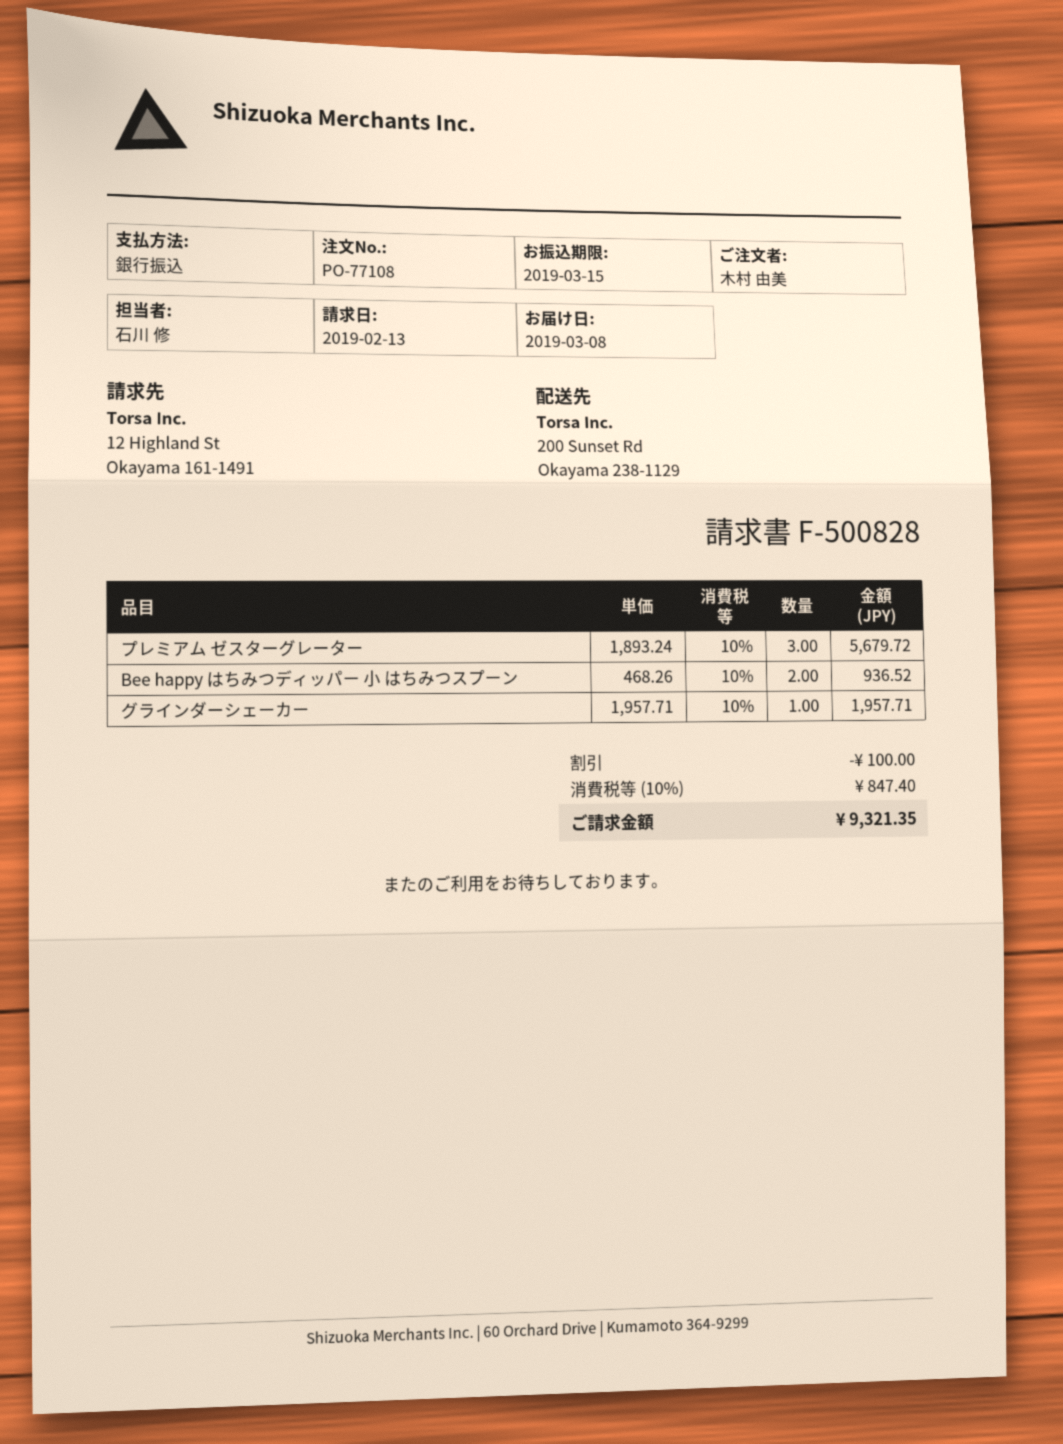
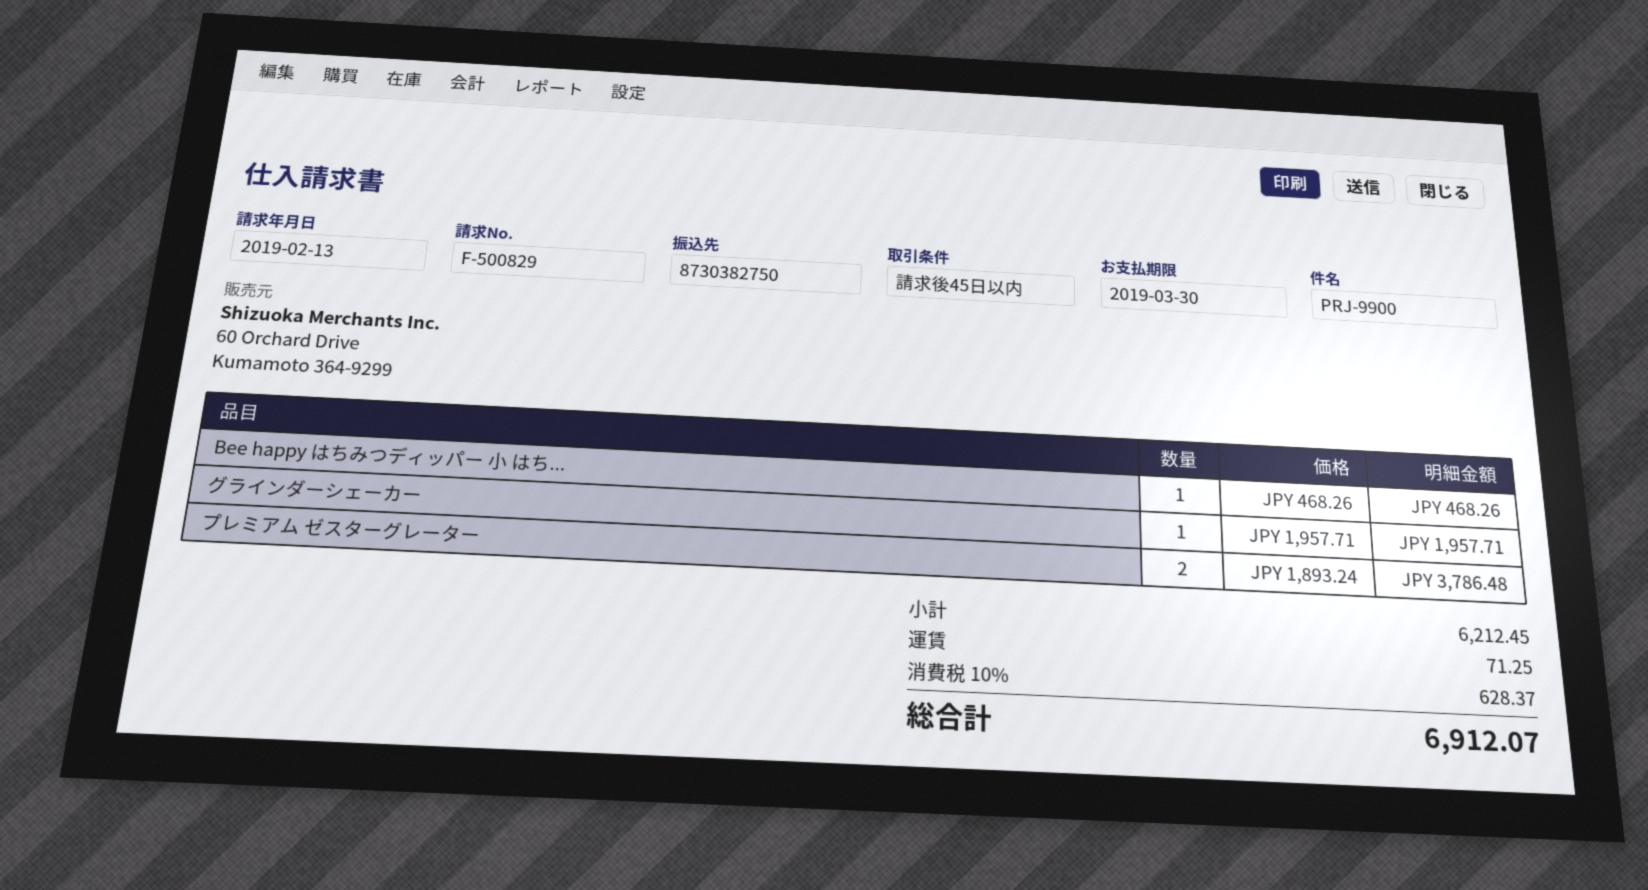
invoice number: F-500828 -> F-500829
due date: 2019-03-15 -> 2019-03-30
プレミアム ゼスターグレーター: 3 x 1893.24 = 5679.72 -> 2 x 1893.24 = 3786.48
Bee happy はちみつディッパー 小 はちみつスプーン: 2 x 468.26 = 936.52 -> 1 x 468.26 = 468.26
discount: 100.00 -> none
shipping: none -> 71.25
tax: 10% = 847.40 -> 10% = 628.37
total: 9321.35 -> 6912.07

